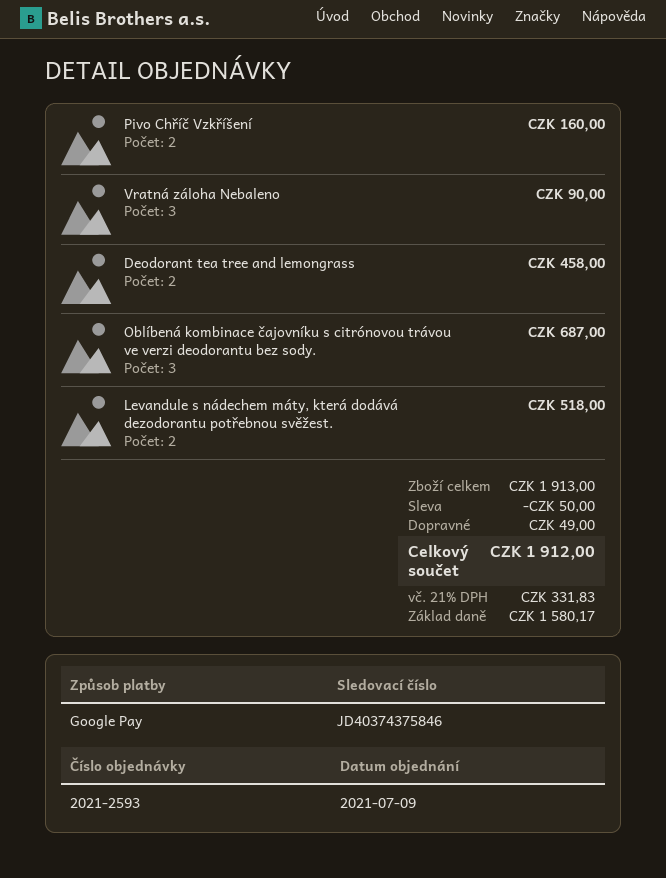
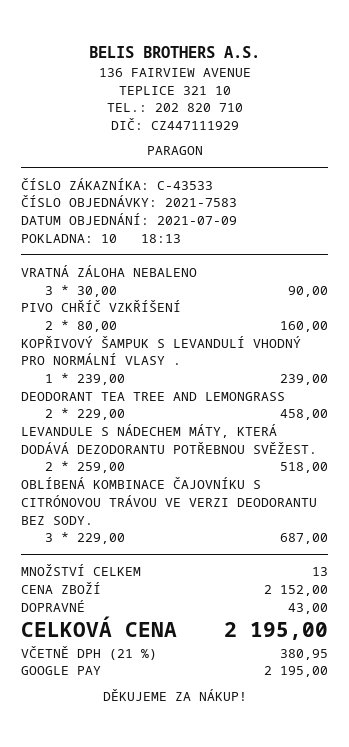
order number: 2021-2593 -> 2021-7583
KOPŘIVOVÝ ŠAMPUK S LEVANDULÍ VHODNÝ PRO NORMÁLNÍ VLASY .: none -> 1 for 239.00
subtotal: 1913.00 -> 2152.00
discount: 50.00 -> none
shipping: 49.00 -> 43.00
tax: 21% = 331.83 -> 21% = 380.95
total: 1912.00 -> 2195.00

